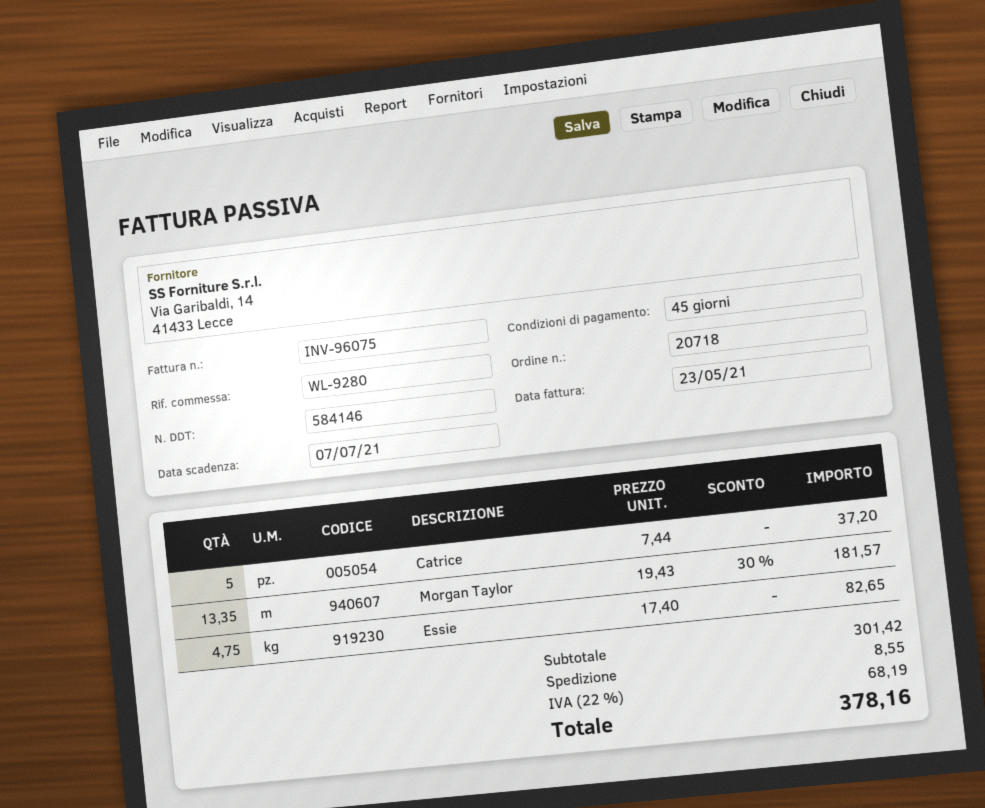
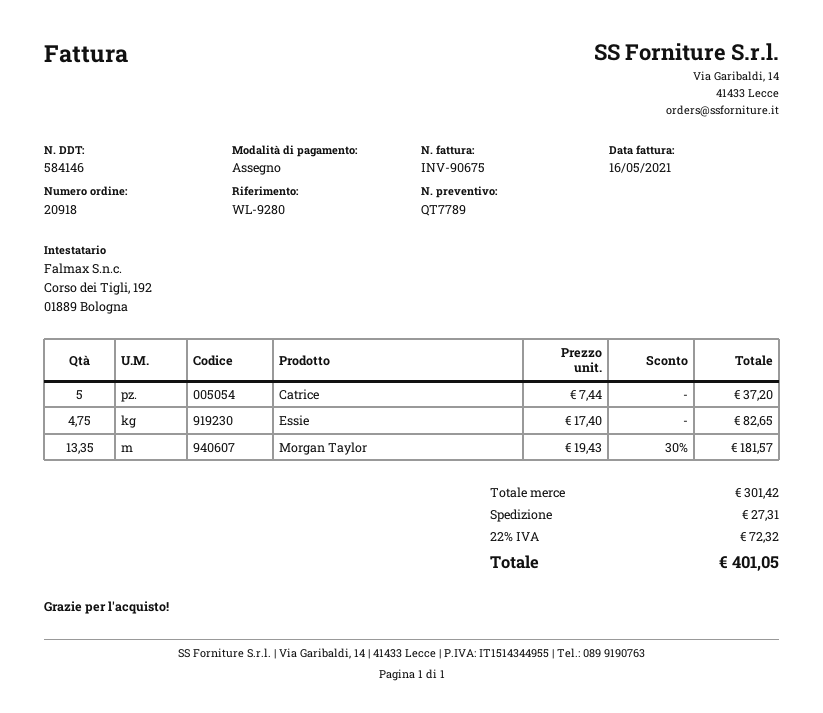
order number: 20718 -> 20918
invoice number: INV-96075 -> INV-90675
invoice date: 2021-05-23 -> 2021-05-16
shipping: 8.55 -> 27.31
tax: 22% = 68.19 -> 22% = 72.32
total: 378.16 -> 401.05

